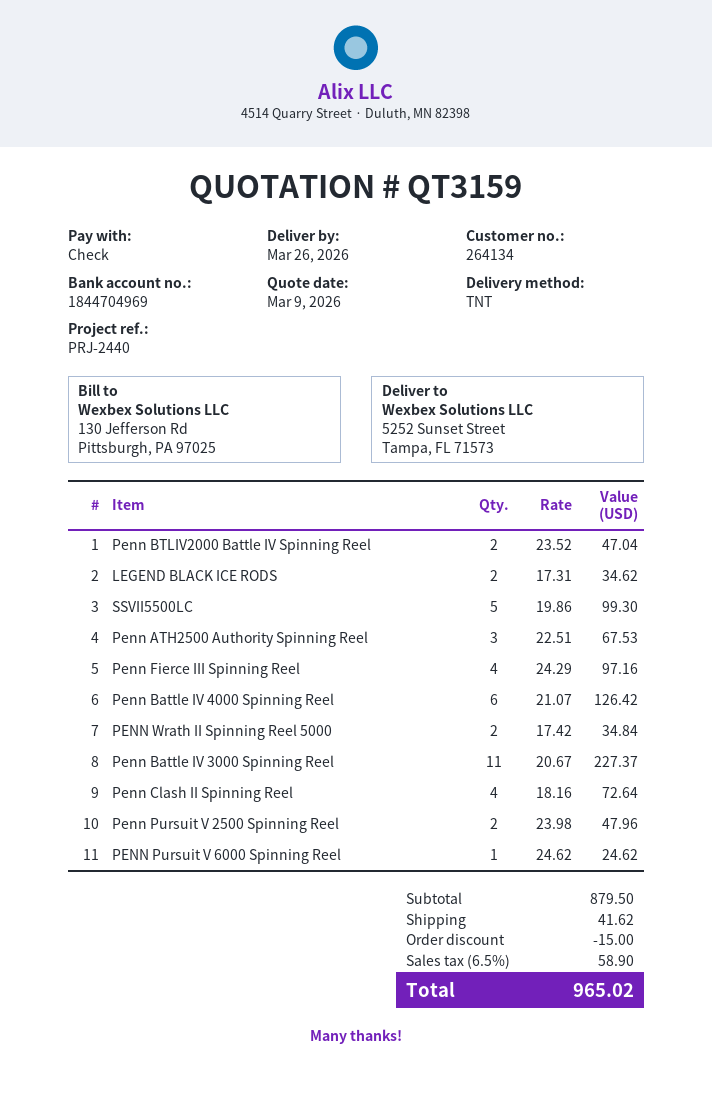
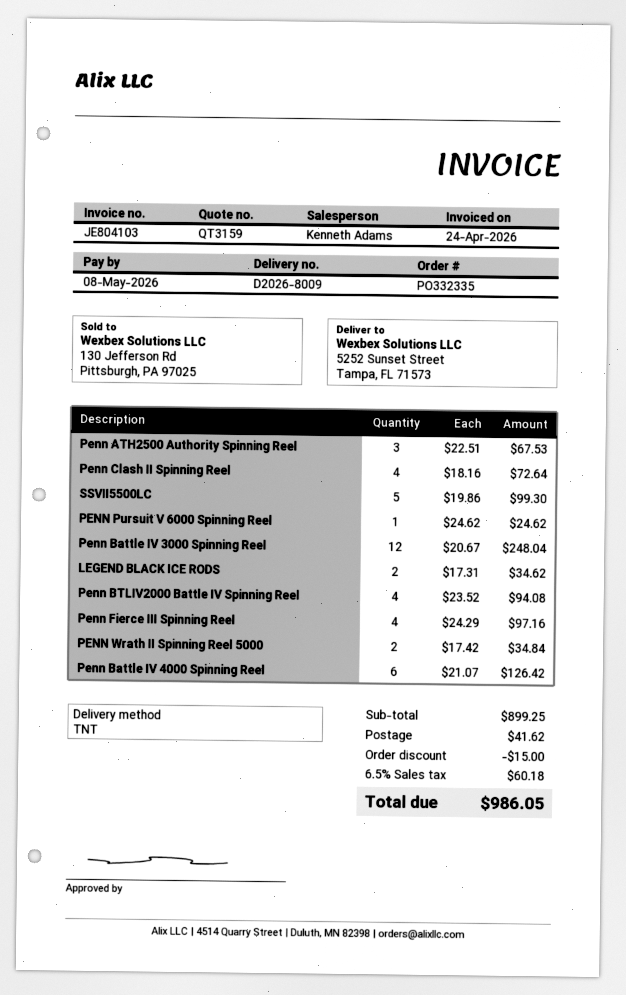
Penn BTLIV2000 Battle IV Spinning Reel: 2 x 23.52 = 47.04 -> 4 x 23.52 = 94.08
Penn Battle IV 3000 Spinning Reel: 11 x 20.67 = 227.37 -> 12 x 20.67 = 248.04
Penn Pursuit V 2500 Spinning Reel: 2 x 23.98 = 47.96 -> none
subtotal: 879.50 -> 899.25
tax: 6.5% = 58.90 -> 6.5% = 60.18
total: 965.02 -> 986.05

